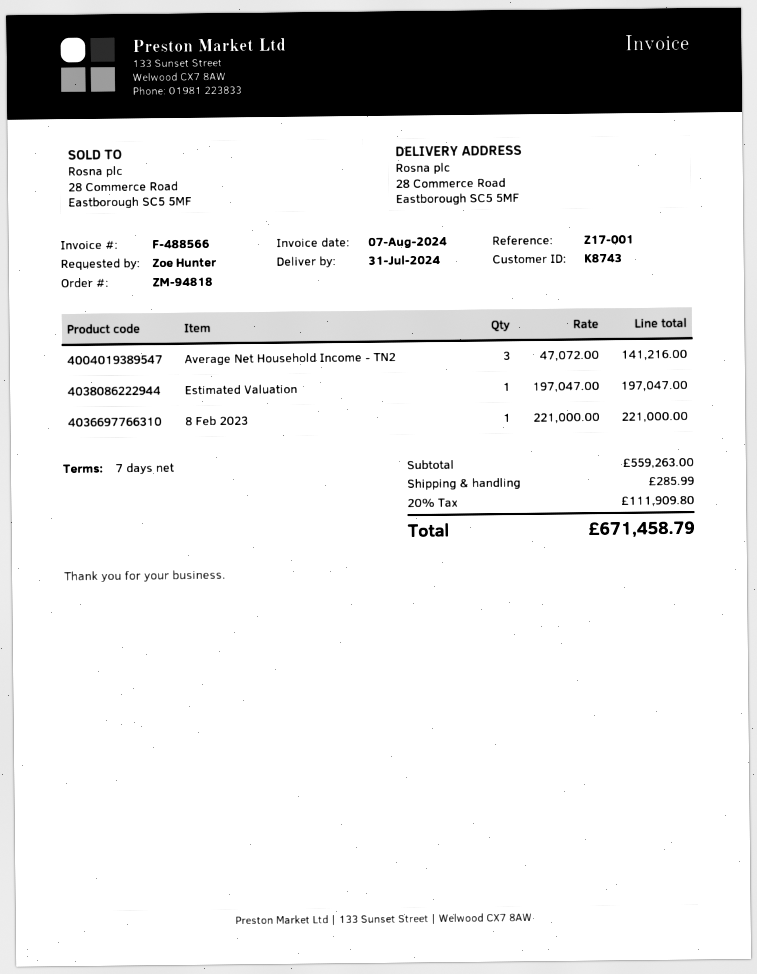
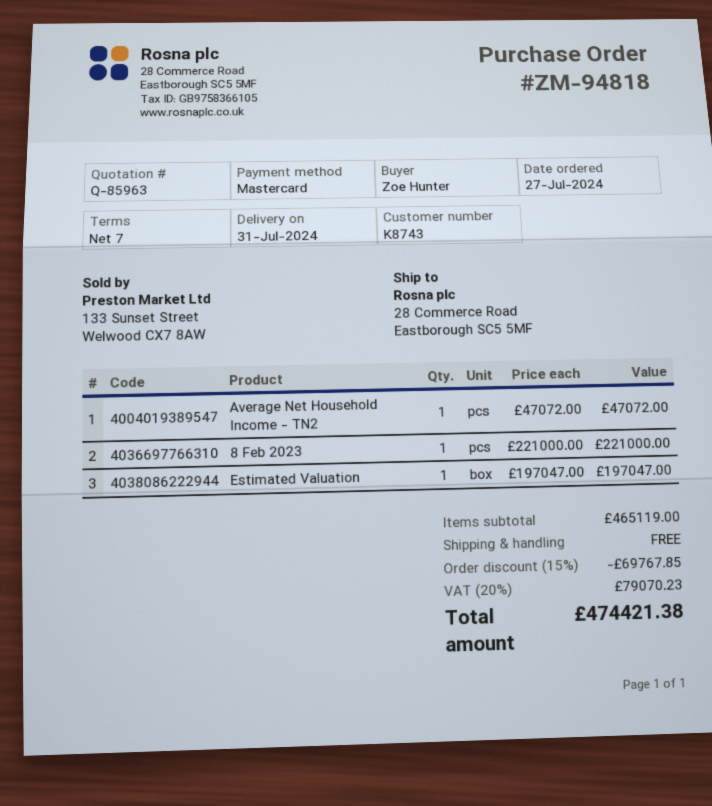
Average Net Household Income - TN2: 3 x 47072.00 = 141216.00 -> 1 x 47072.00 = 47072.00
subtotal: 559263.00 -> 465119.00
discount: none -> 15% = 69767.85
shipping: 285.99 -> 0.00
tax: 20% = 111909.80 -> 20% = 79070.23
total: 671458.79 -> 474421.38

